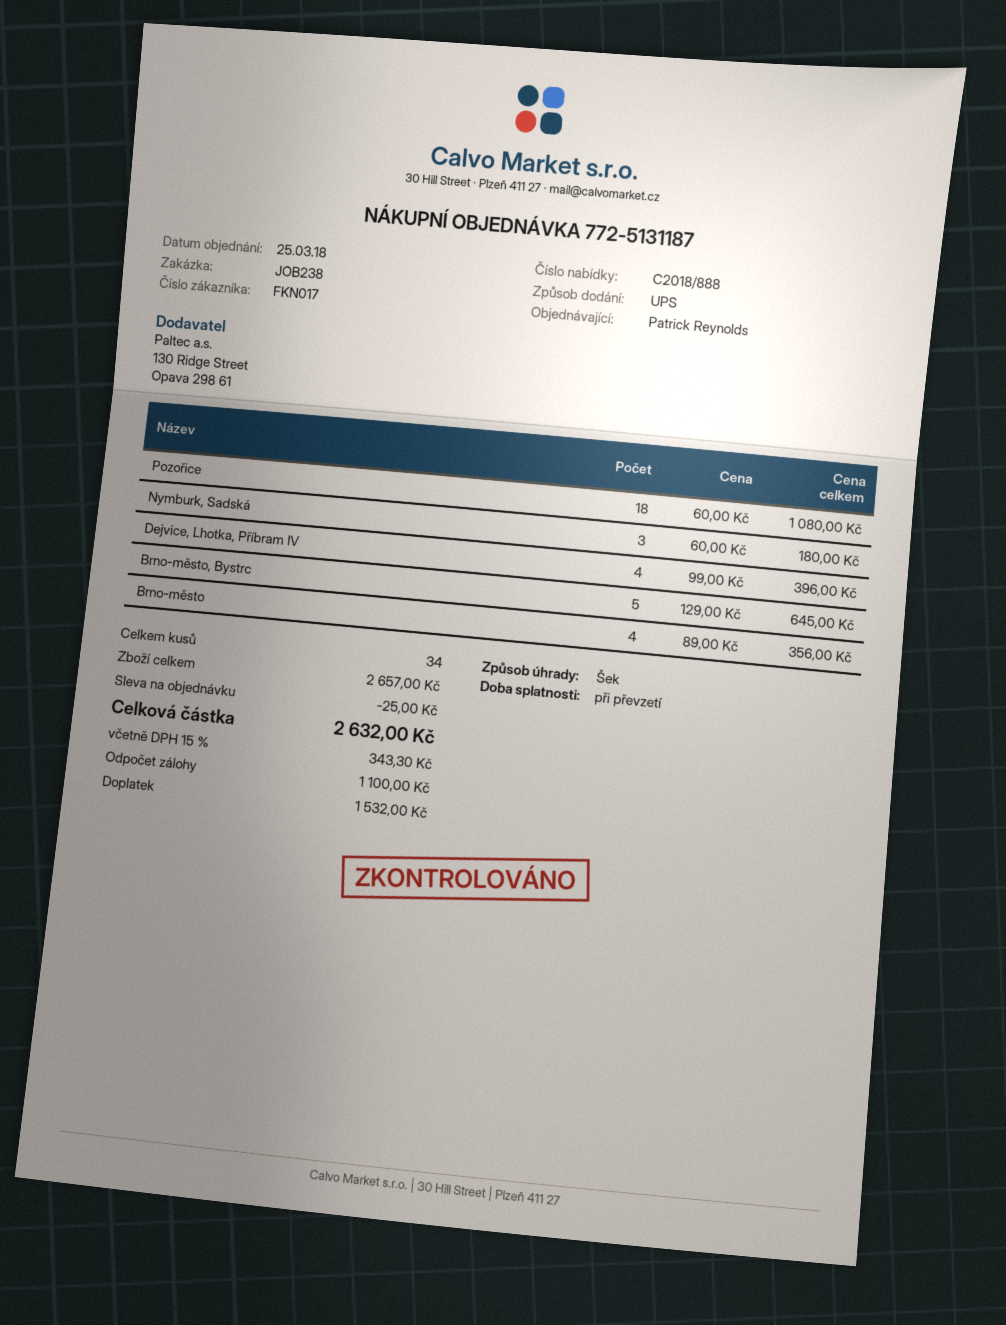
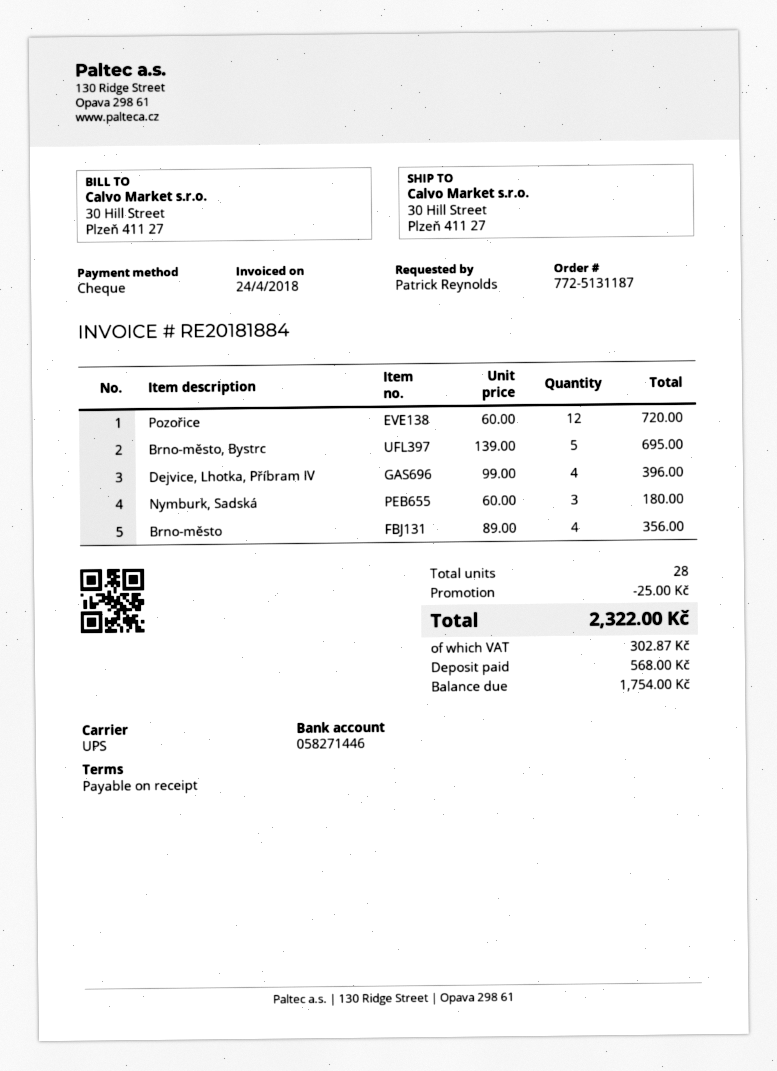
Pozořice: 18 x 60.00 = 1080.00 -> 12 x 60.00 = 720.00
Brno-město, Bystrc: 5 x 129.00 = 645.00 -> 5 x 139.00 = 695.00
total quantity: 34 -> 28
tax: 343.30 -> 302.87
total: 2632.00 -> 2322.00
deposit: 1100.00 -> 568.00
balance: 1532.00 -> 1754.00

